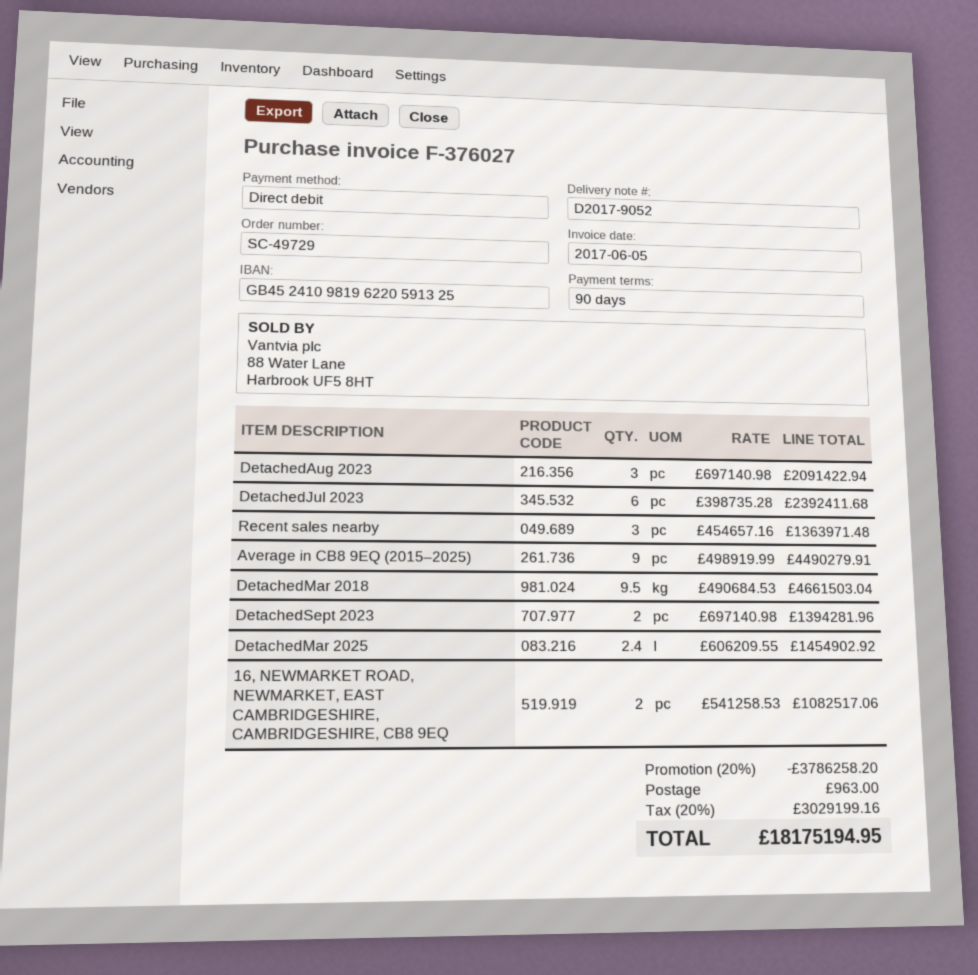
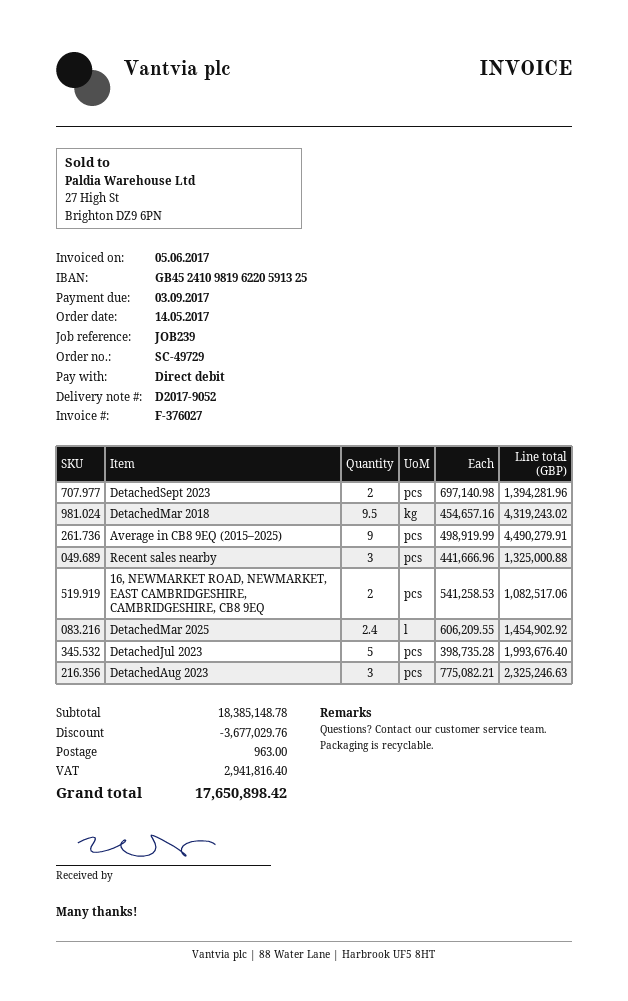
DetachedAug 2023: 3 x 697140.98 = 2091422.94 -> 3 x 775082.21 = 2325246.63
DetachedJul 2023: 6 x 398735.28 = 2392411.68 -> 5 x 398735.28 = 1993676.40
Recent sales nearby: 3 x 454657.16 = 1363971.48 -> 3 x 441666.96 = 1325000.88
DetachedMar 2018: 9.5 x 490684.53 = 4661503.04 -> 9.5 x 454657.16 = 4319243.02
discount: 3786258.20 -> 3677029.76
tax: 3029199.16 -> 2941816.40
total: 18175194.95 -> 17650898.42

